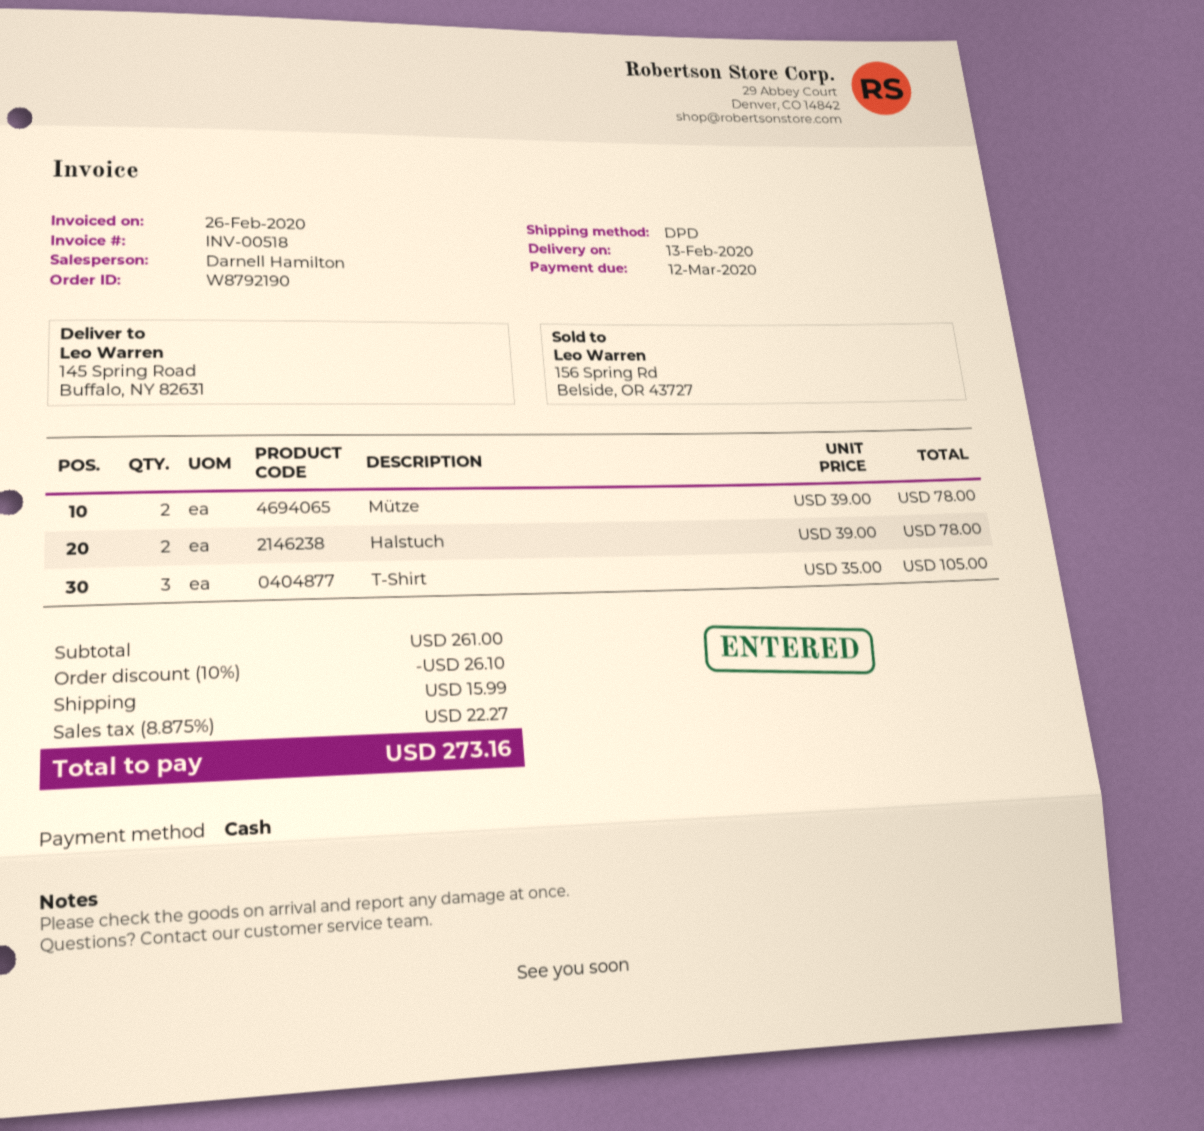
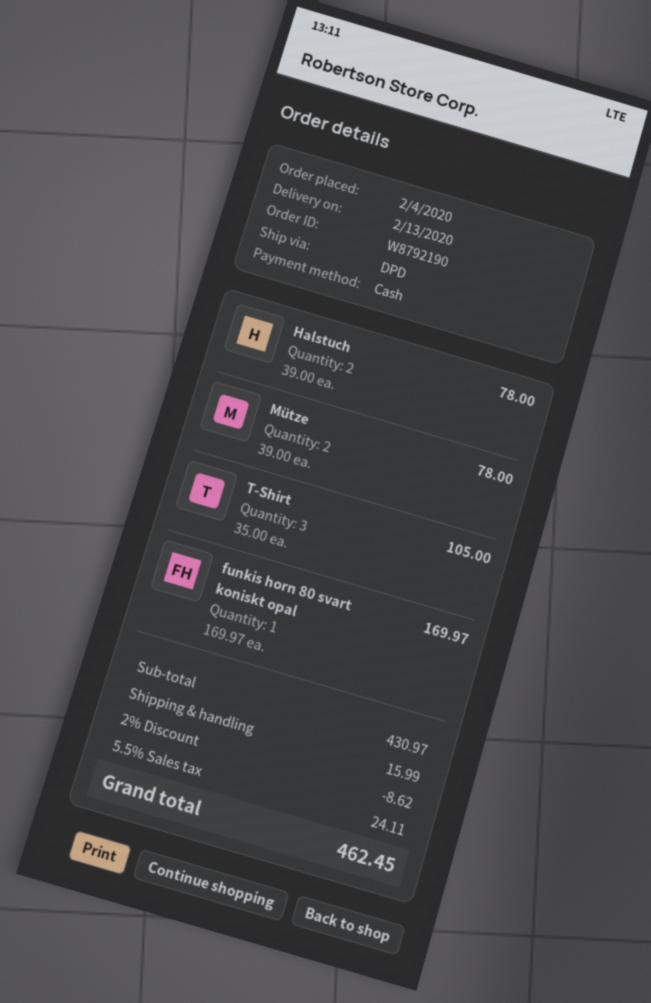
funkis horn 80 svart koniskt opal: none -> 1 x 169.97 = 169.97
subtotal: 261.00 -> 430.97
discount: 10% = 26.10 -> 2% = 8.62
tax: 8.875% = 22.27 -> 5.5% = 24.11
total: 273.16 -> 462.45

